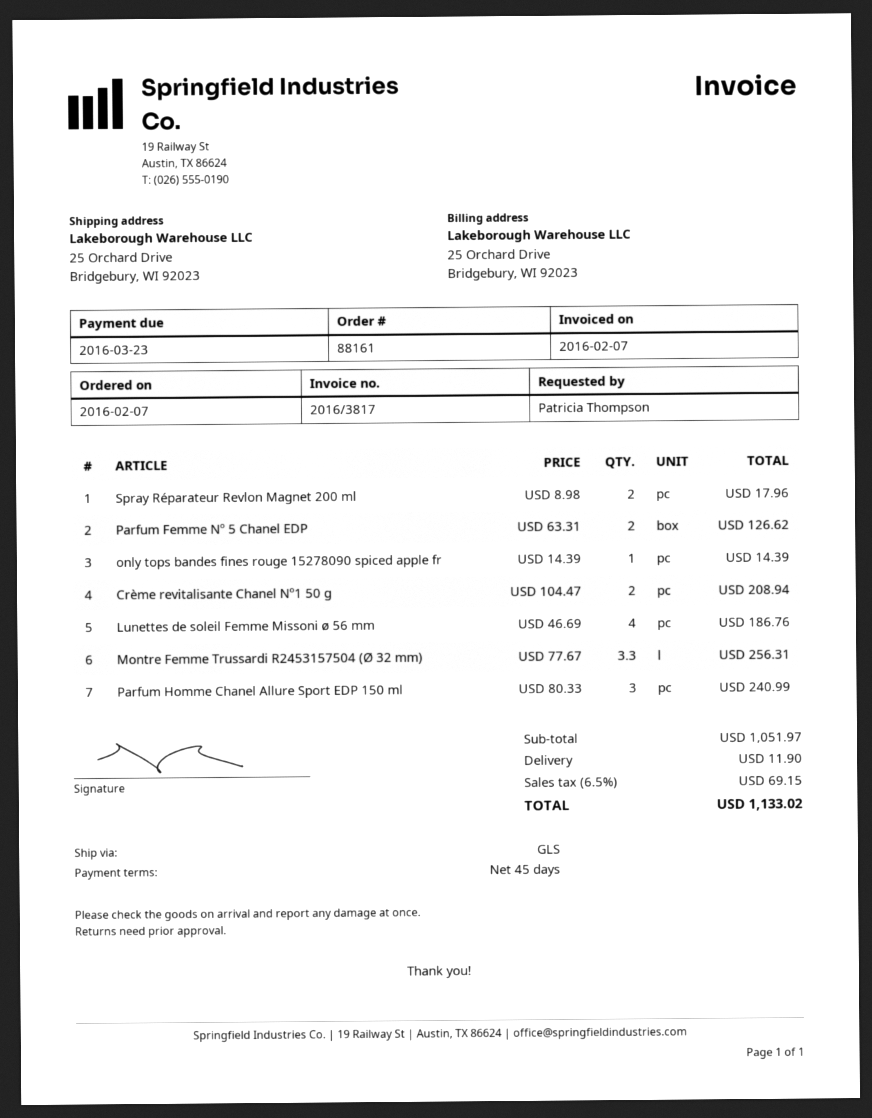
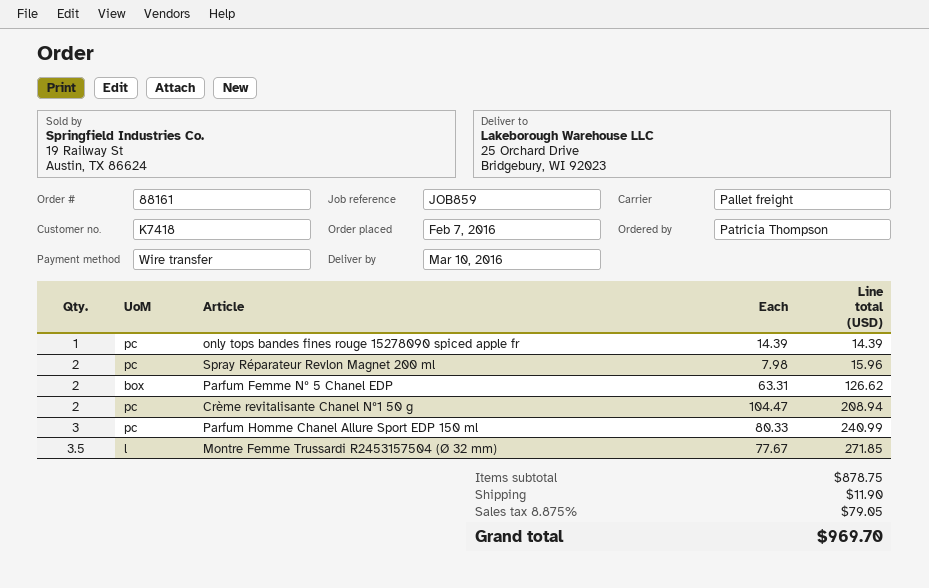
shipping method: GLS -> pallet freight
Spray Réparateur Revlon Magnet 200 ml: 2 x 8.98 = 17.96 -> 2 x 7.98 = 15.96
Lunettes de soleil Femme Missoni ø 56 mm: 4 x 46.69 = 186.76 -> none
Montre Femme Trussardi R2453157504 (Ø 32 mm): 3.3 x 77.67 = 256.31 -> 3.5 x 77.67 = 271.85
subtotal: 1051.97 -> 878.75
tax: 6.5% = 69.15 -> 8.875% = 79.05
total: 1133.02 -> 969.70

